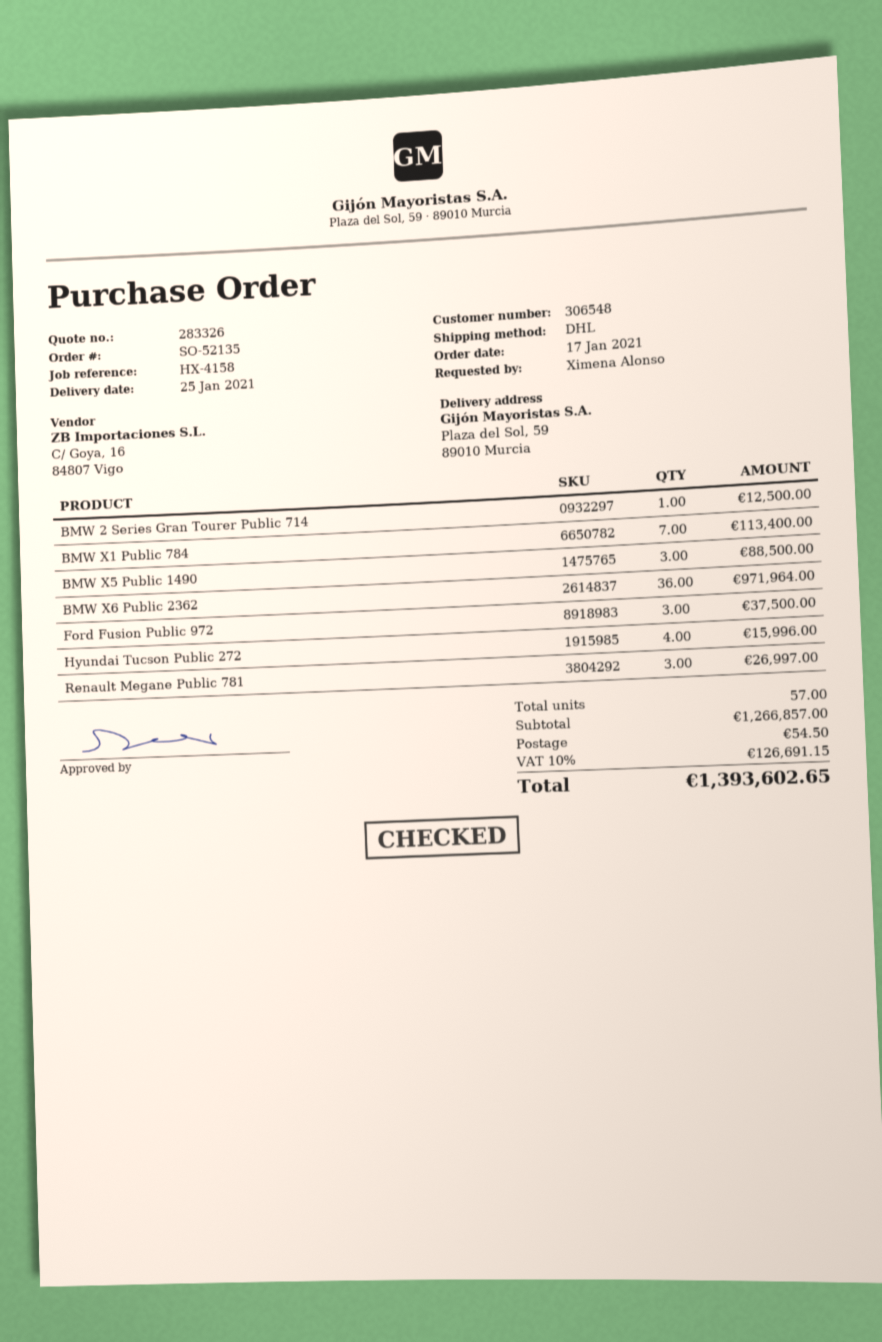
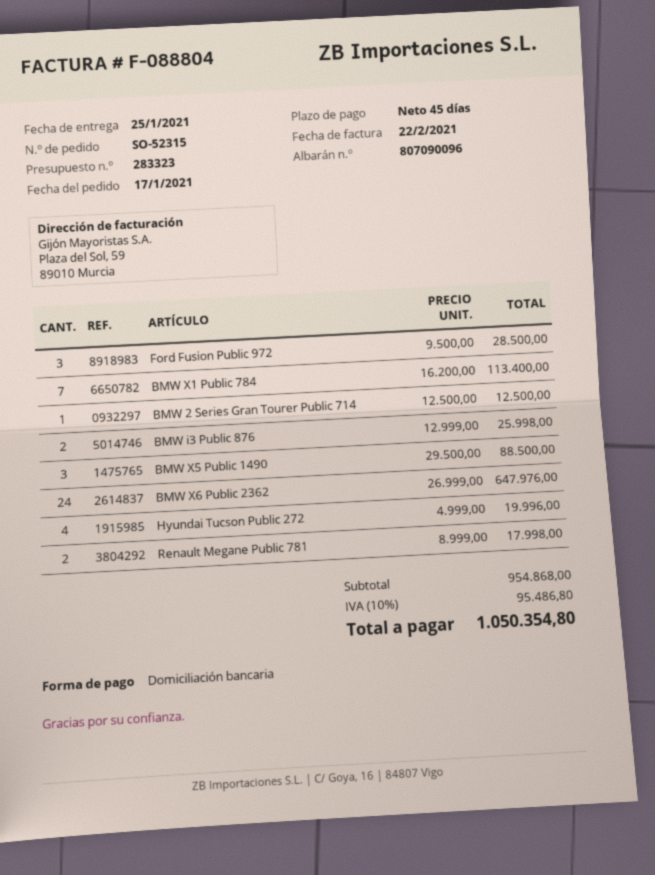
quote number: 283326 -> 283323
order number: SO-52135 -> SO-52315
BMW X6 Public 2362: 36 for 971964.00 -> 24 for 647976.00
Ford Fusion Public 972: 3 for 37500.00 -> 3 for 28500.00
Hyundai Tucson Public 272: 4 for 15996.00 -> 4 for 19996.00
Renault Megane Public 781: 3 for 26997.00 -> 2 for 17998.00
BMW i3 Public 876: none -> 2 for 25998.00
subtotal: 1266857.00 -> 954868.00
shipping: 54.50 -> none
tax: 10% = 126691.15 -> 10% = 95486.80
total: 1393602.65 -> 1050354.80

